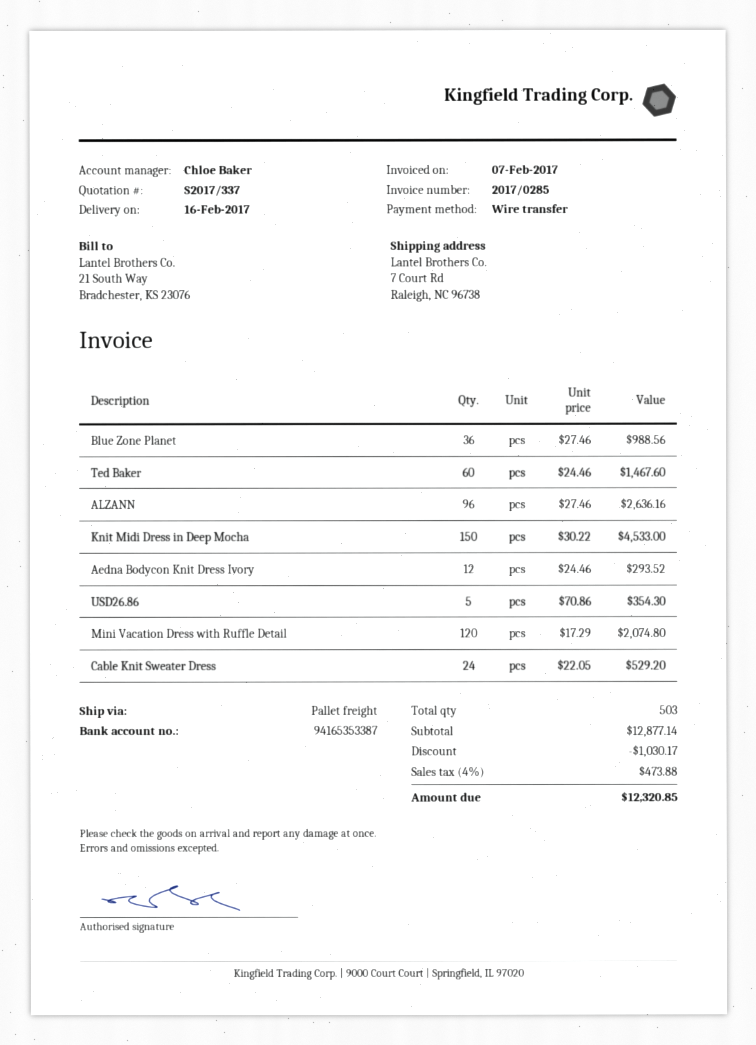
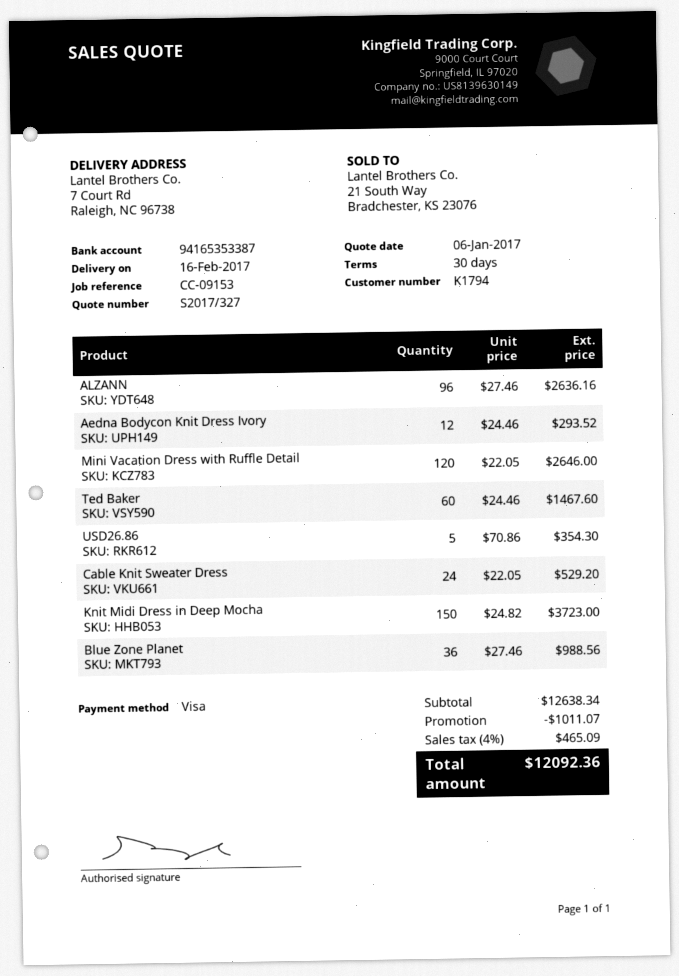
quote number: S2017/337 -> S2017/327
payment method: bank transfer -> Visa
Knit Midi Dress in Deep Mocha: 150 x 30.22 = 4533.00 -> 150 x 24.82 = 3723.00
Mini Vacation Dress with Ruffle Detail: 120 x 17.29 = 2074.80 -> 120 x 22.05 = 2646.00
subtotal: 12877.14 -> 12638.34
discount: 1030.17 -> 1011.07
tax: 4% = 473.88 -> 4% = 465.09
total: 12320.85 -> 12092.36

